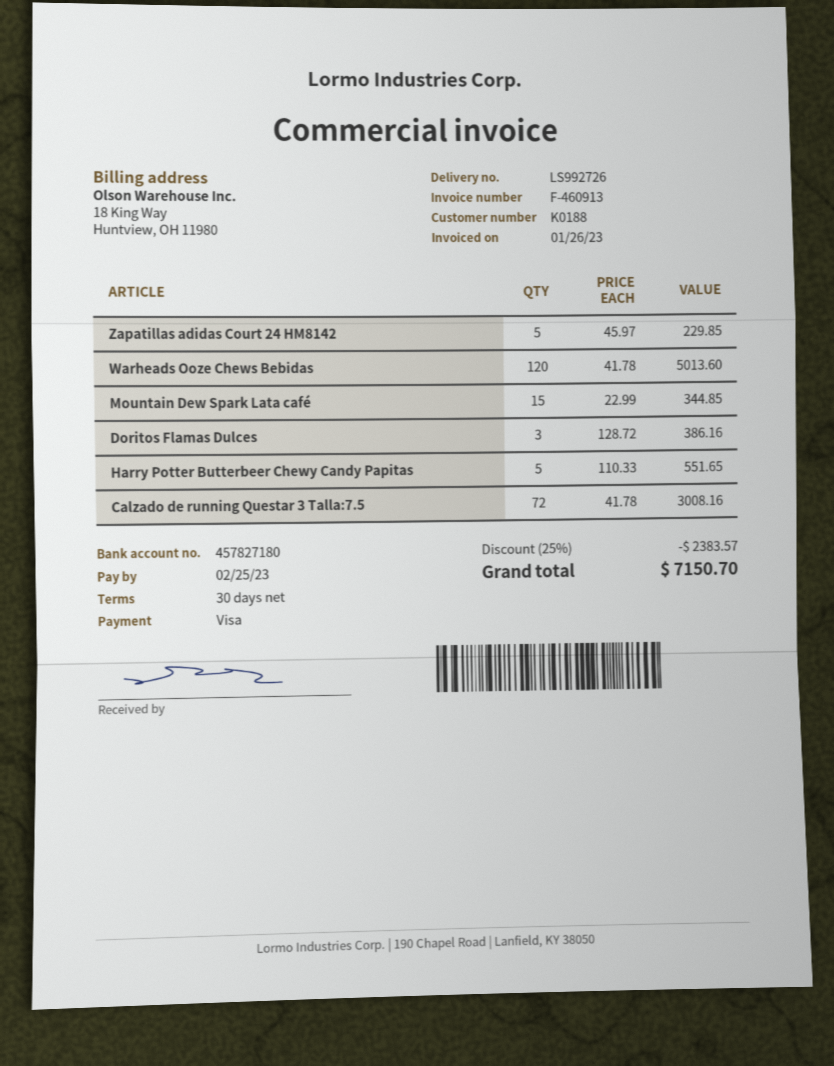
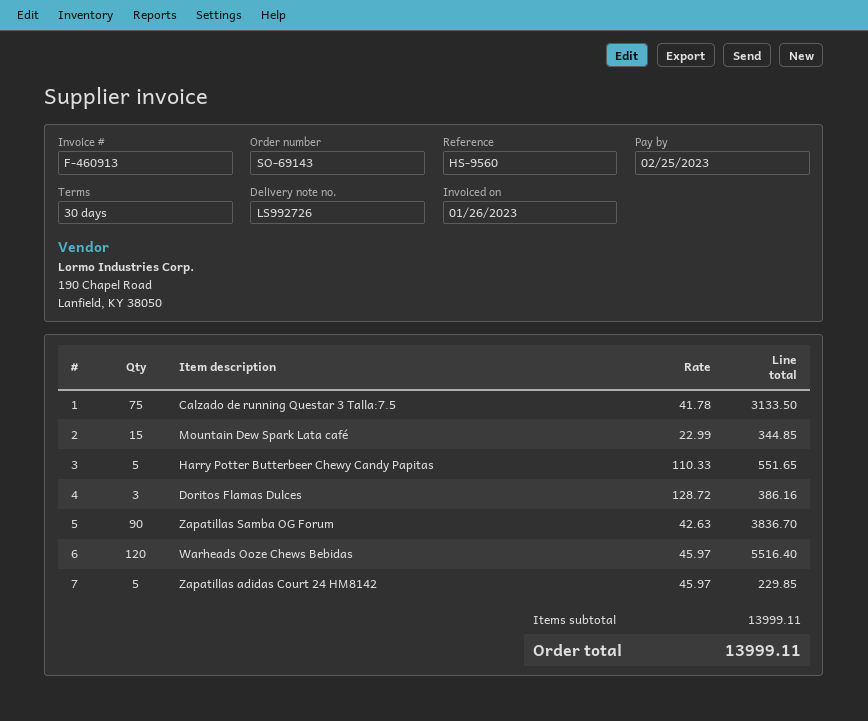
Warheads Ooze Chews Bebidas: 120 x 41.78 = 5013.60 -> 120 x 45.97 = 5516.40
Calzado de running Questar 3 Talla:7.5: 72 x 41.78 = 3008.16 -> 75 x 41.78 = 3133.50
Zapatillas Samba OG Forum: none -> 90 x 42.63 = 3836.70
discount: 25% = 2383.57 -> none
total: 7150.70 -> 13999.11

